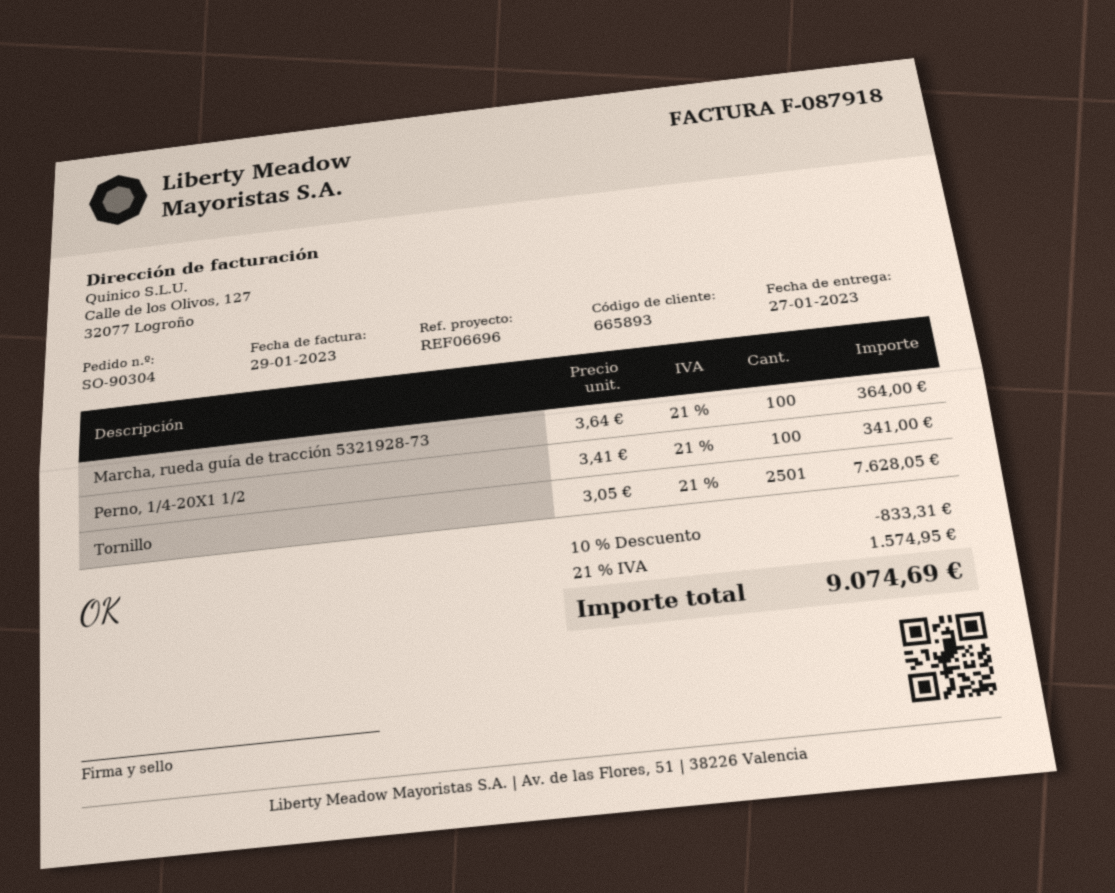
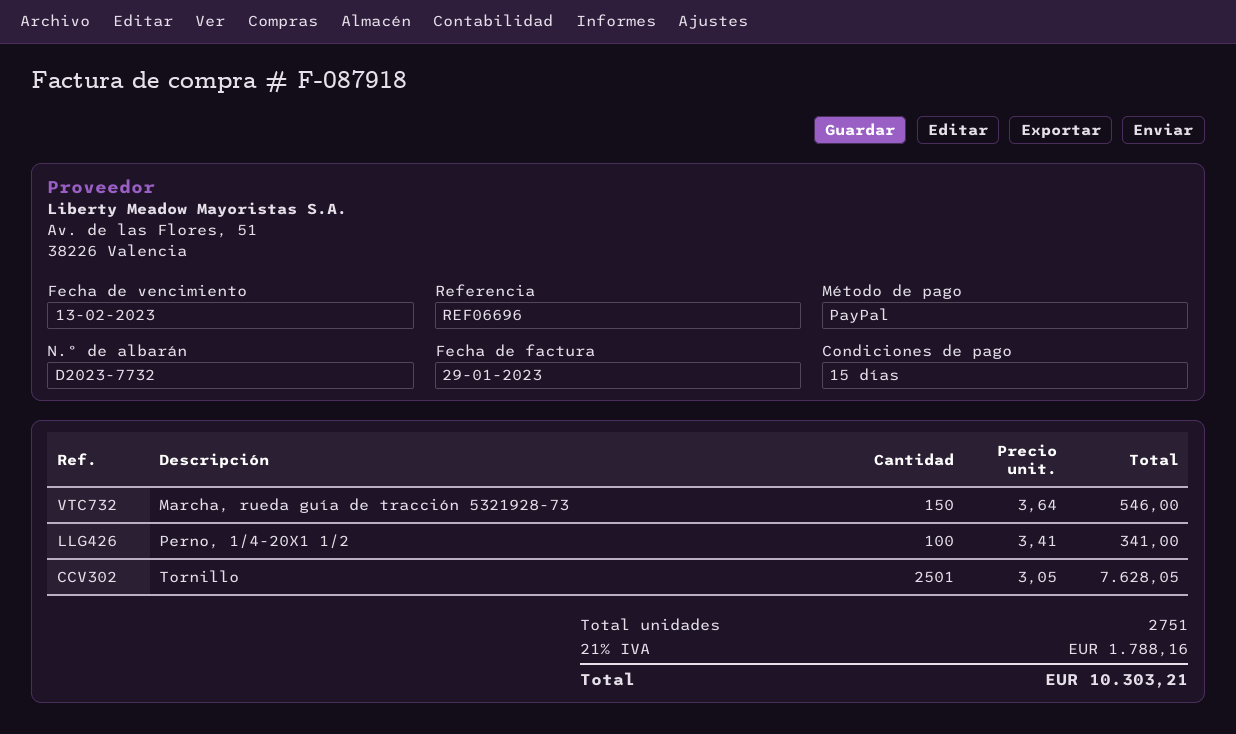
Marcha, rueda guía de tracción 5321928-73: 100 x 3.64 = 364.00 -> 150 x 3.64 = 546.00
discount: 10% = 833.31 -> none
tax: 21% = 1574.95 -> 21% = 1788.16
total: 9074.69 -> 10303.21

